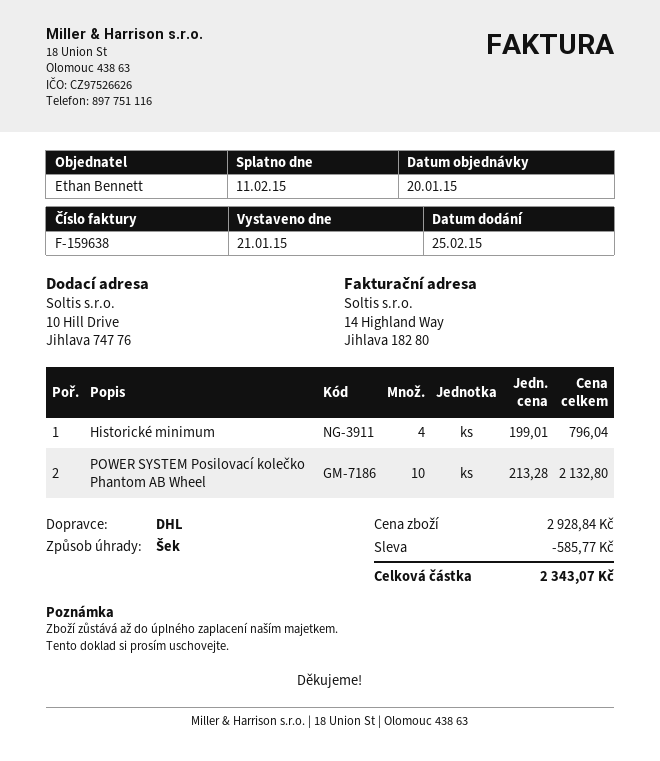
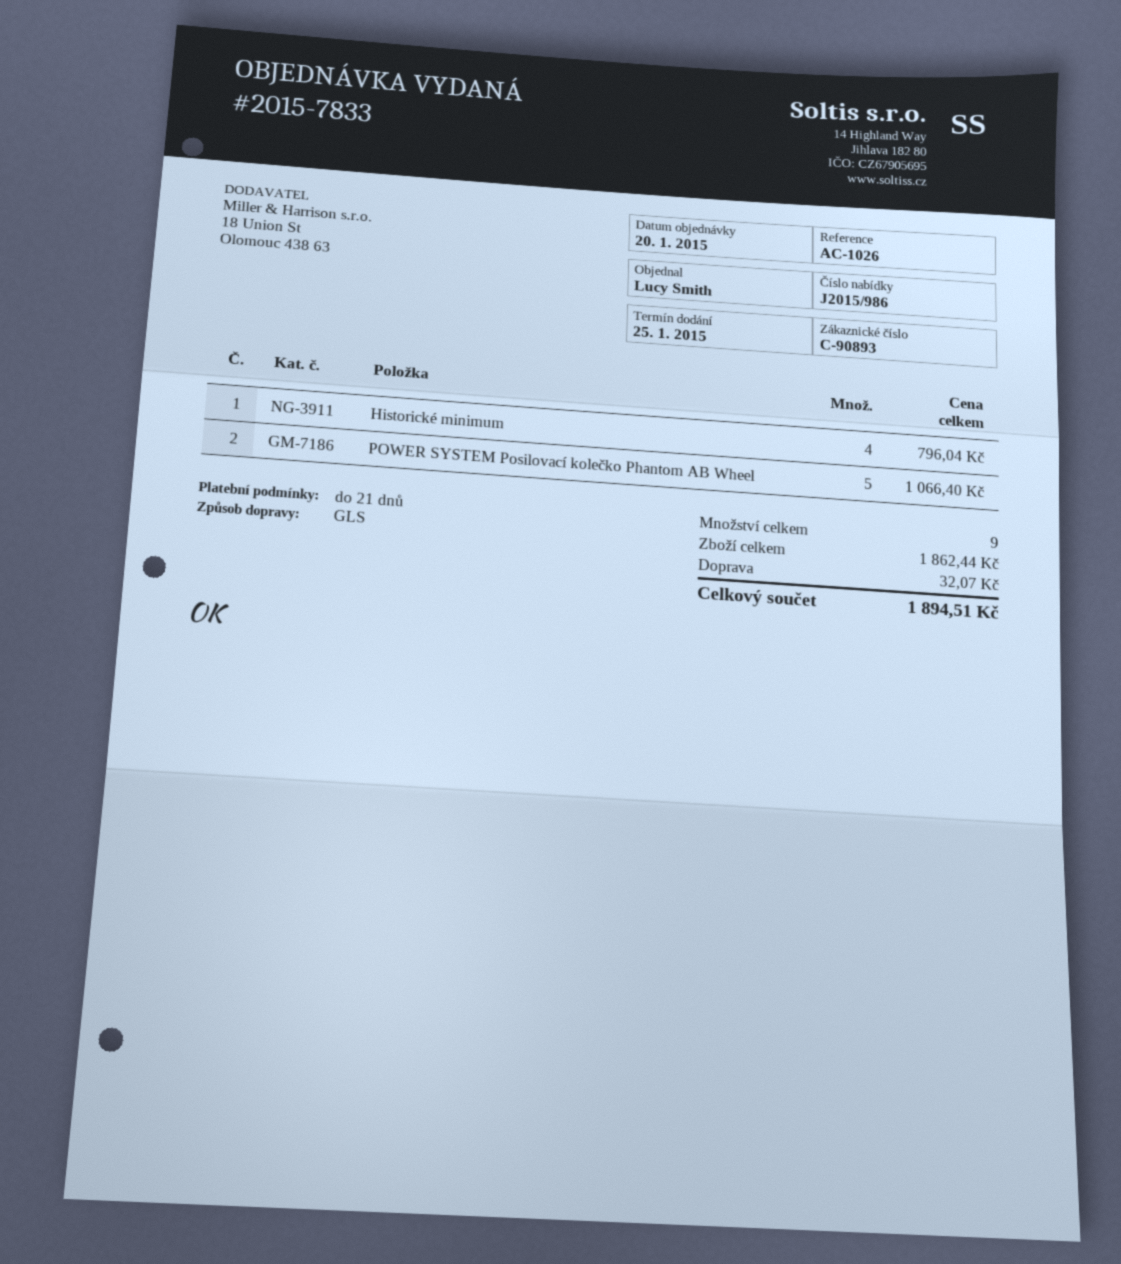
delivery date: 2015-02-25 -> 2015-01-25
ordered by: Ethan Bennett -> Lucy Smith
shipping method: DHL -> GLS
POWER SYSTEM Posilovací kolečko Phantom AB Wheel: 10 for 2132.80 -> 5 for 1066.40
subtotal: 2928.84 -> 1862.44
discount: 585.77 -> none
shipping: none -> 32.07
total: 2343.07 -> 1894.51

